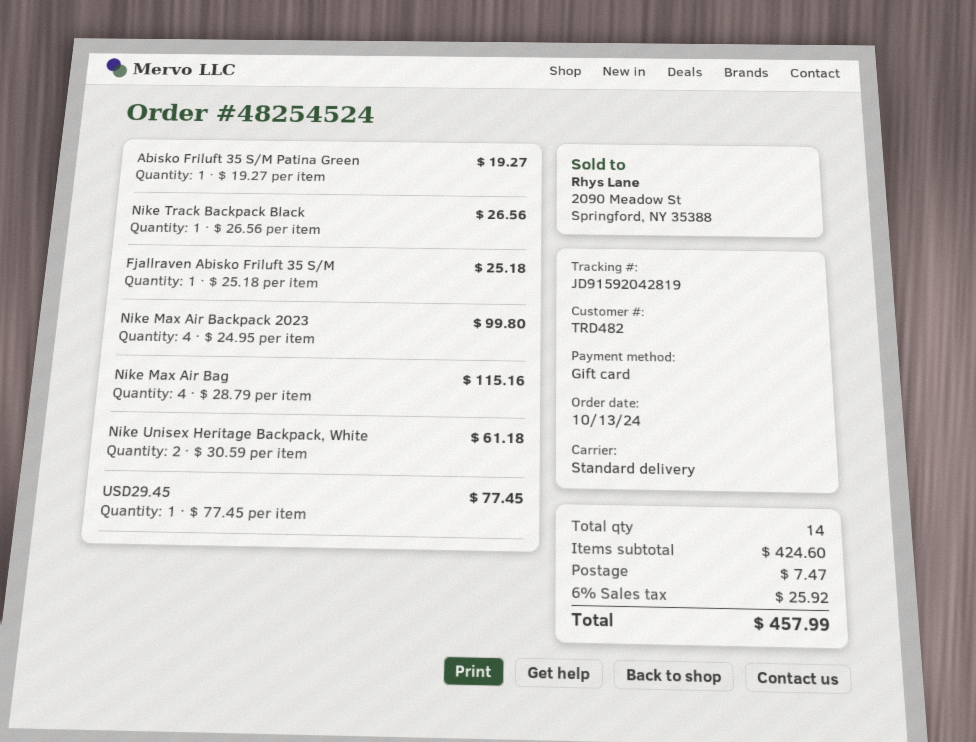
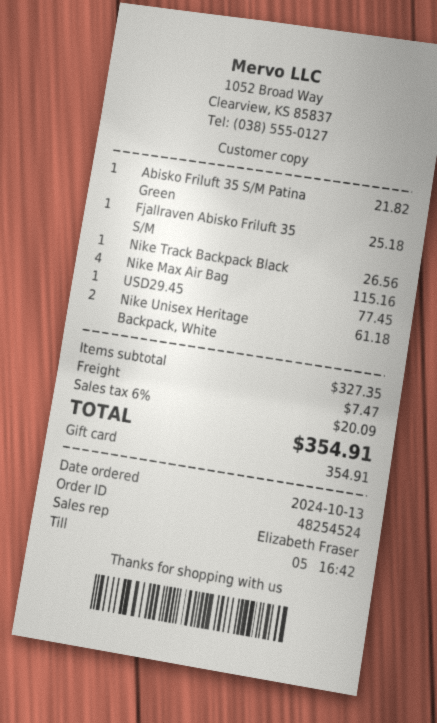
Abisko Friluft 35 S/M Patina Green: 1 for 19.27 -> 1 for 21.82
Nike Max Air Backpack 2023: 4 for 99.80 -> none
subtotal: 424.60 -> 327.35
tax: 6% = 25.92 -> 6% = 20.09
total: 457.99 -> 354.91

